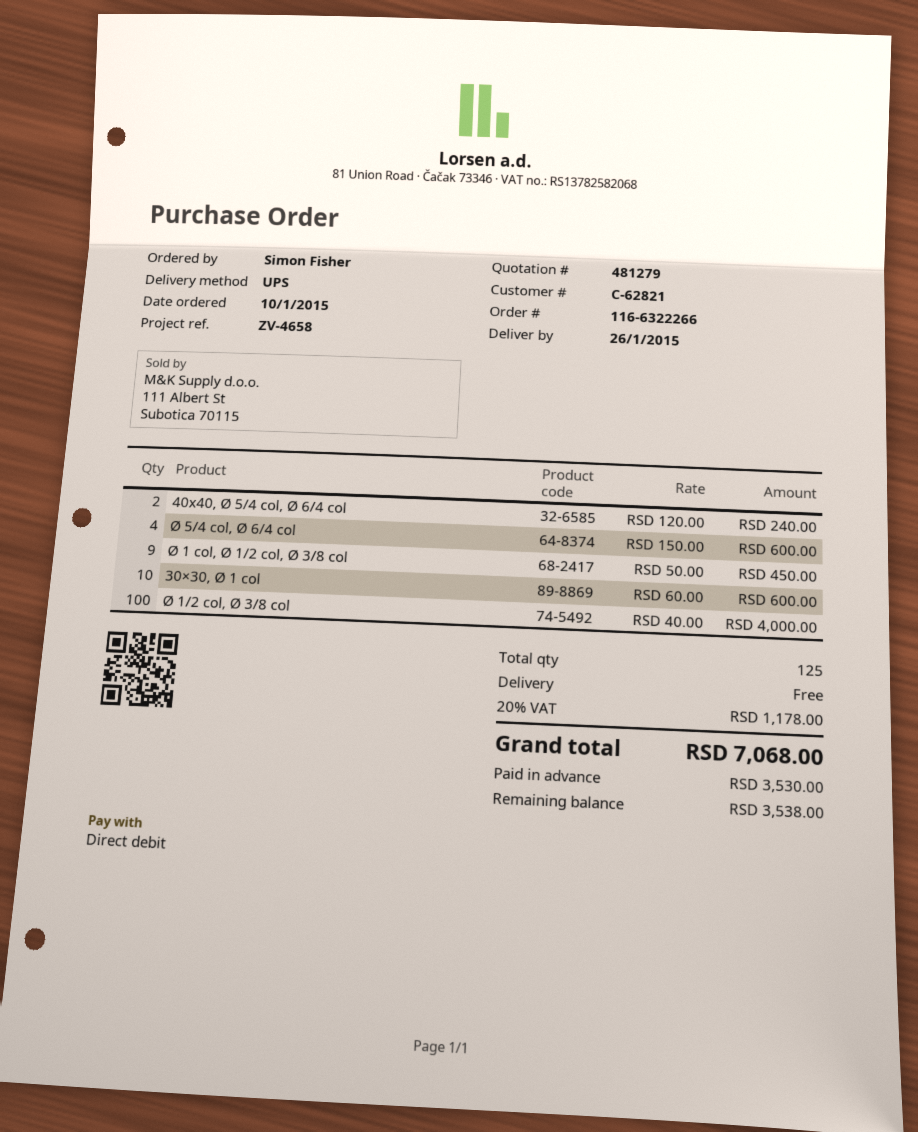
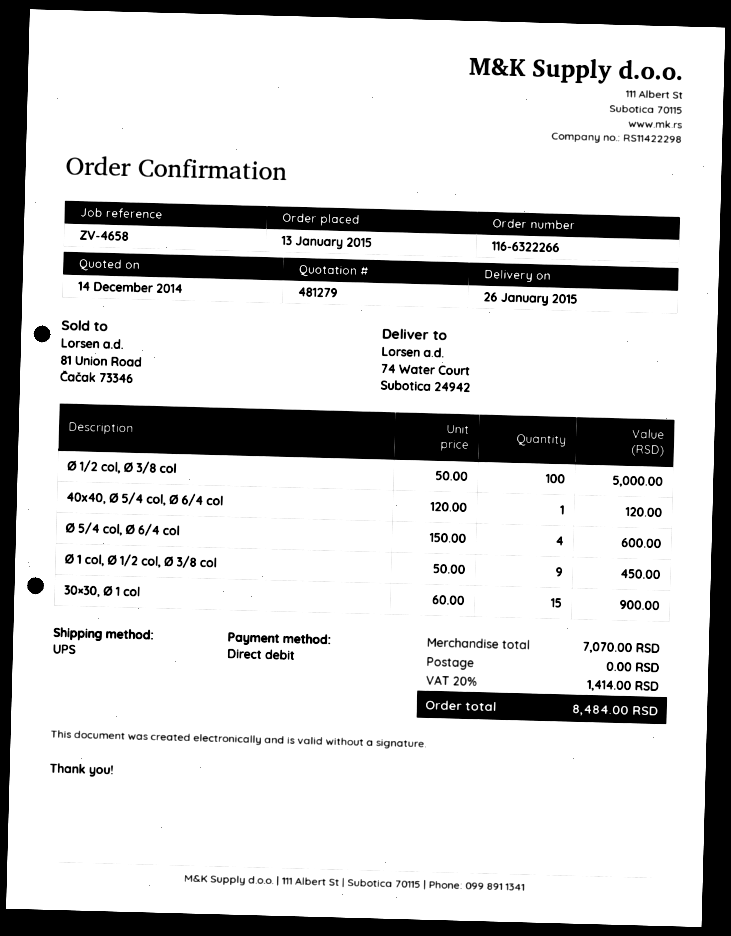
order date: 2015-01-10 -> 2015-01-13
40x40, Ø 5/4 col, Ø 6/4 col: 2 x 120.00 = 240.00 -> 1 x 120.00 = 120.00
30×30, Ø 1 col: 10 x 60.00 = 600.00 -> 15 x 60.00 = 900.00
Ø 1/2 col, Ø 3/8 col: 100 x 40.00 = 4000.00 -> 100 x 50.00 = 5000.00
tax: 20% = 1178.00 -> 20% = 1414.00
total: 7068.00 -> 8484.00

